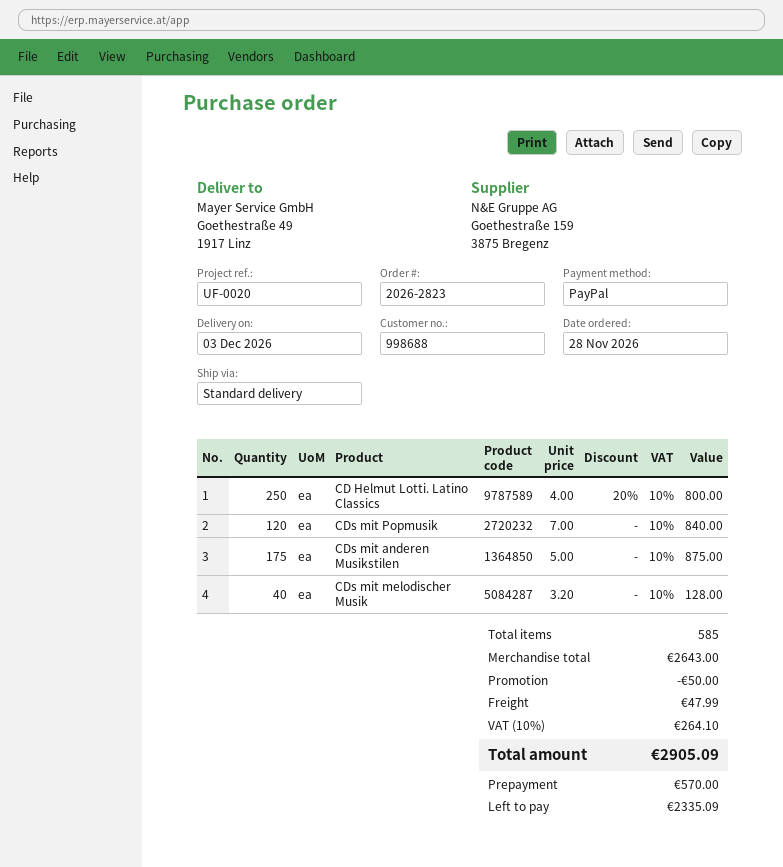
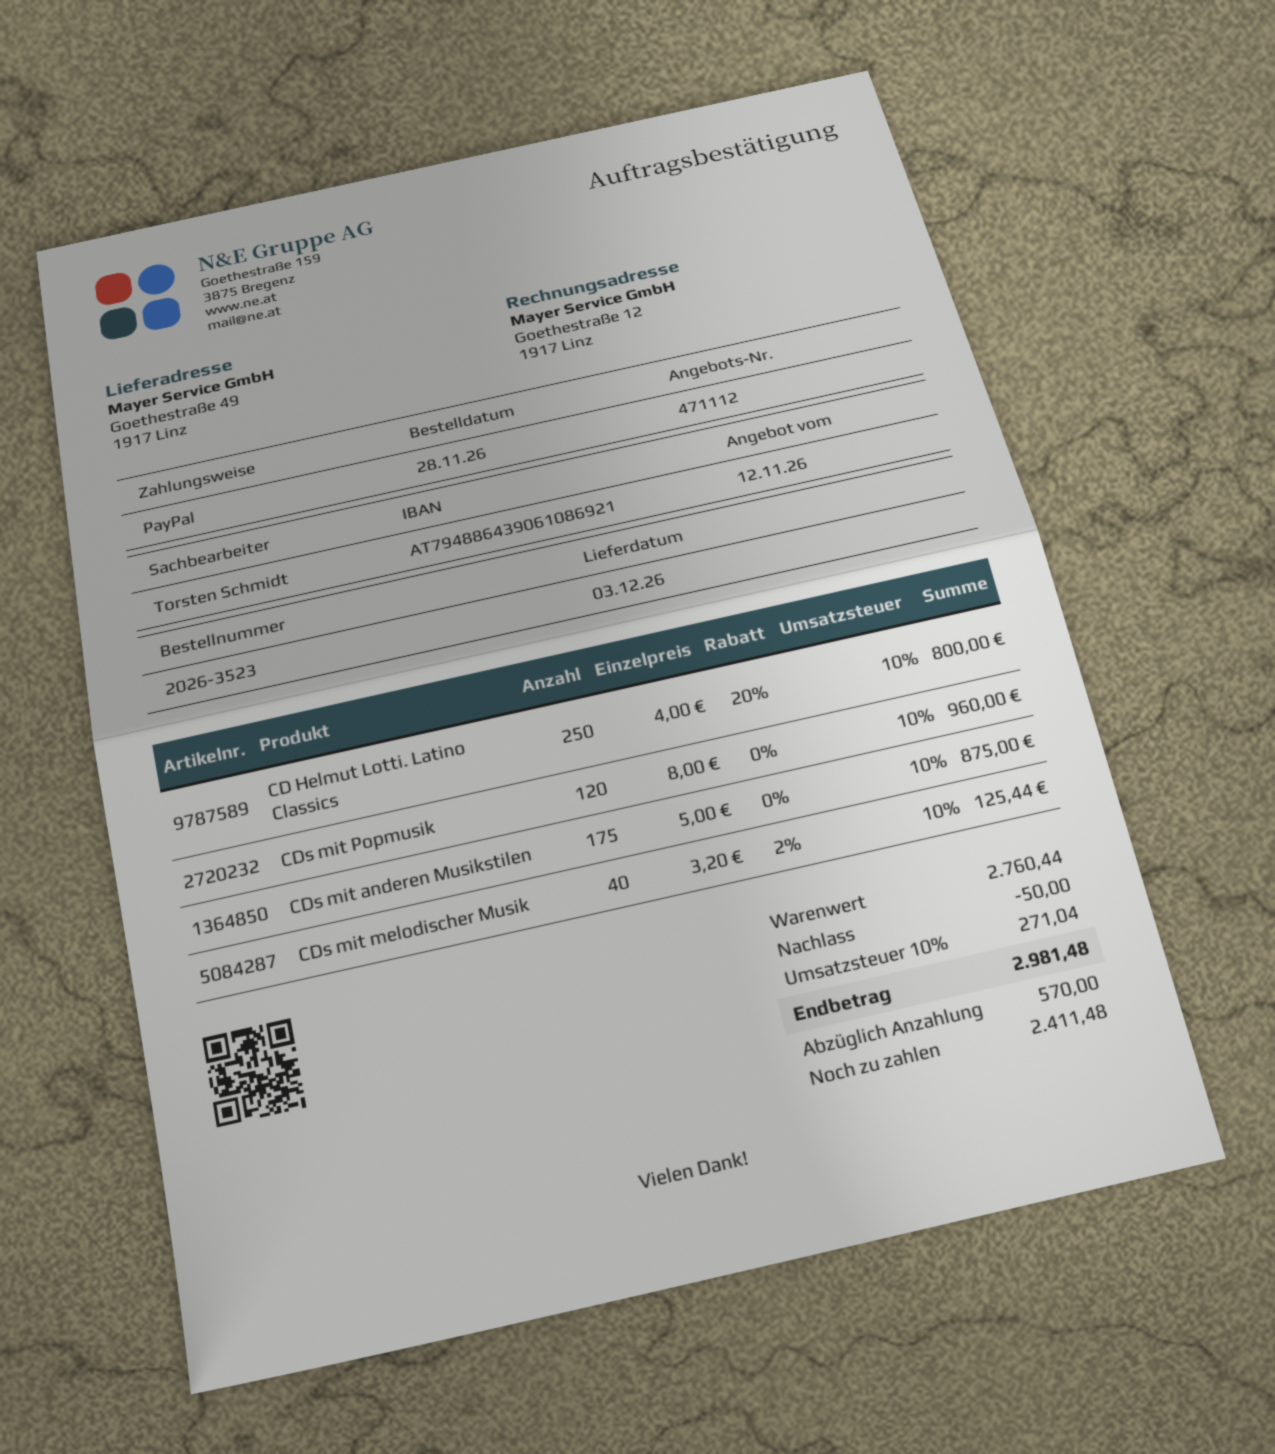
order number: 2026-2823 -> 2026-3523
CDs mit Popmusik: 120 x 7.00 = 840.00 -> 120 x 8.00 = 960.00
CDs mit melodischer Musik: 40 x 3.20 = 128.00 -> 40 x 3.20 - 2% = 125.44
subtotal: 2643.00 -> 2760.44
shipping: 47.99 -> none
tax: 10% = 264.10 -> 10% = 271.04
total: 2905.09 -> 2981.48
balance: 2335.09 -> 2411.48

